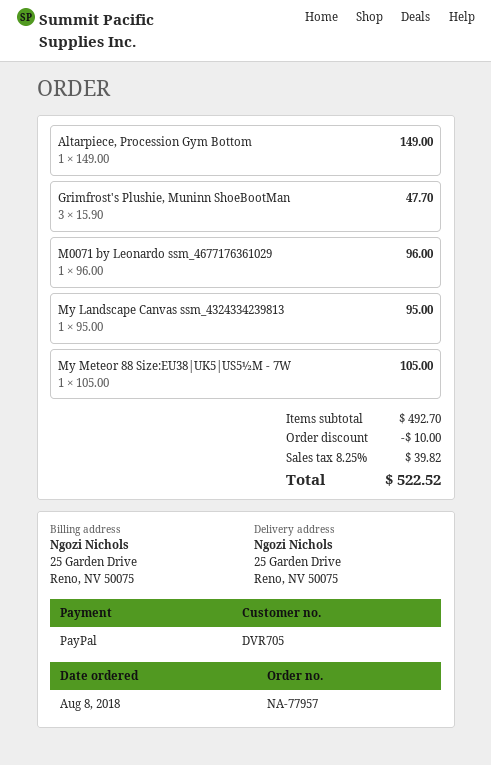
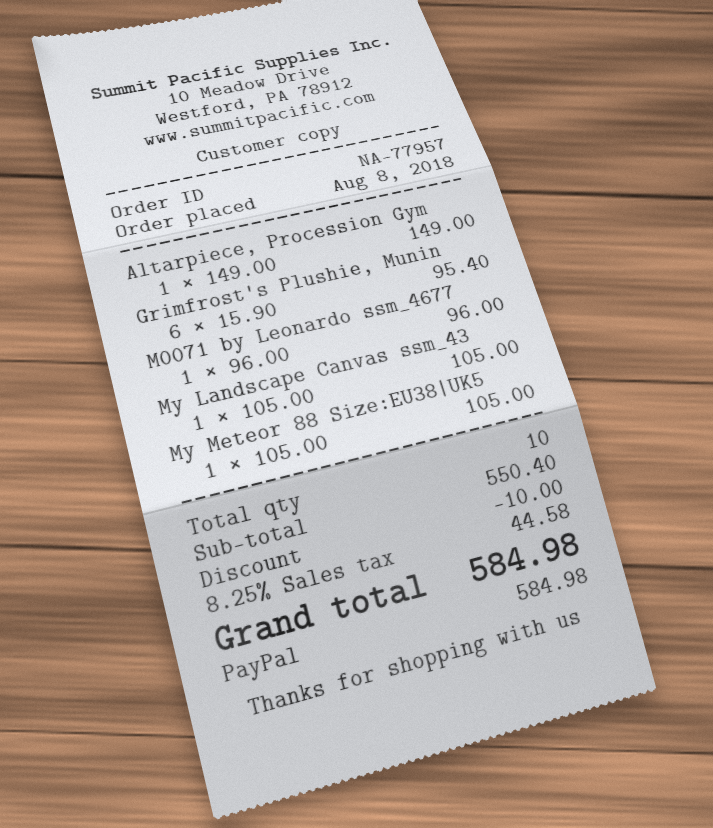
Grimfrost's Plushie, Muninn ShoeBootMan: 3 x 15.90 = 47.70 -> 6 x 15.90 = 95.40
My Landscape Canvas ssm_4324334239813: 1 x 95.00 = 95.00 -> 1 x 105.00 = 105.00
subtotal: 492.70 -> 550.40
tax: 8.25% = 39.82 -> 8.25% = 44.58
total: 522.52 -> 584.98

